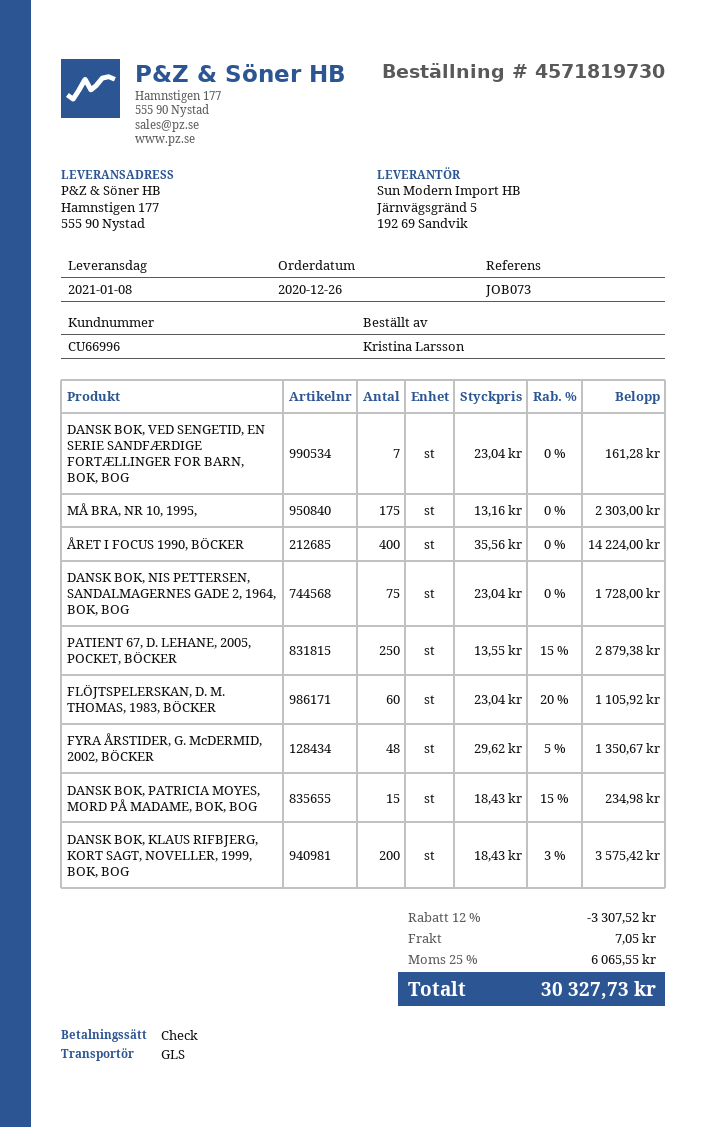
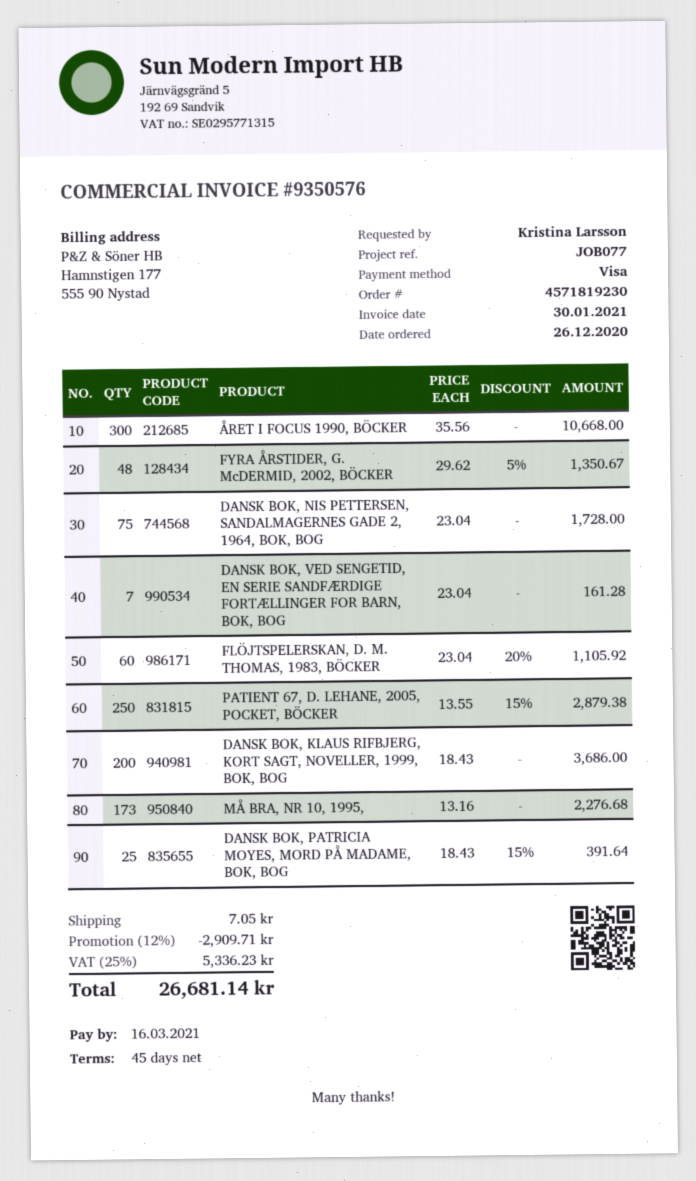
order number: 4571819730 -> 4571819230
reference: JOB073 -> JOB077
payment method: cheque -> Visa
MÅ BRA, NR 10, 1995,: 175 x 13.16 = 2303.00 -> 173 x 13.16 = 2276.68
ÅRET I FOCUS 1990, BÖCKER: 400 x 35.56 = 14224.00 -> 300 x 35.56 = 10668.00
DANSK BOK, PATRICIA MOYES, MORD PÅ MADAME, BOK, BOG: 15 x 18.43 - 15% = 234.98 -> 25 x 18.43 - 15% = 391.64
DANSK BOK, KLAUS RIFBJERG, KORT SAGT, NOVELLER, 1999, BOK, BOG: 200 x 18.43 - 3% = 3575.42 -> 200 x 18.43 = 3686.00
discount: 12% = 3307.52 -> 12% = 2909.71
tax: 25% = 6065.55 -> 25% = 5336.23
total: 30327.73 -> 26681.14

